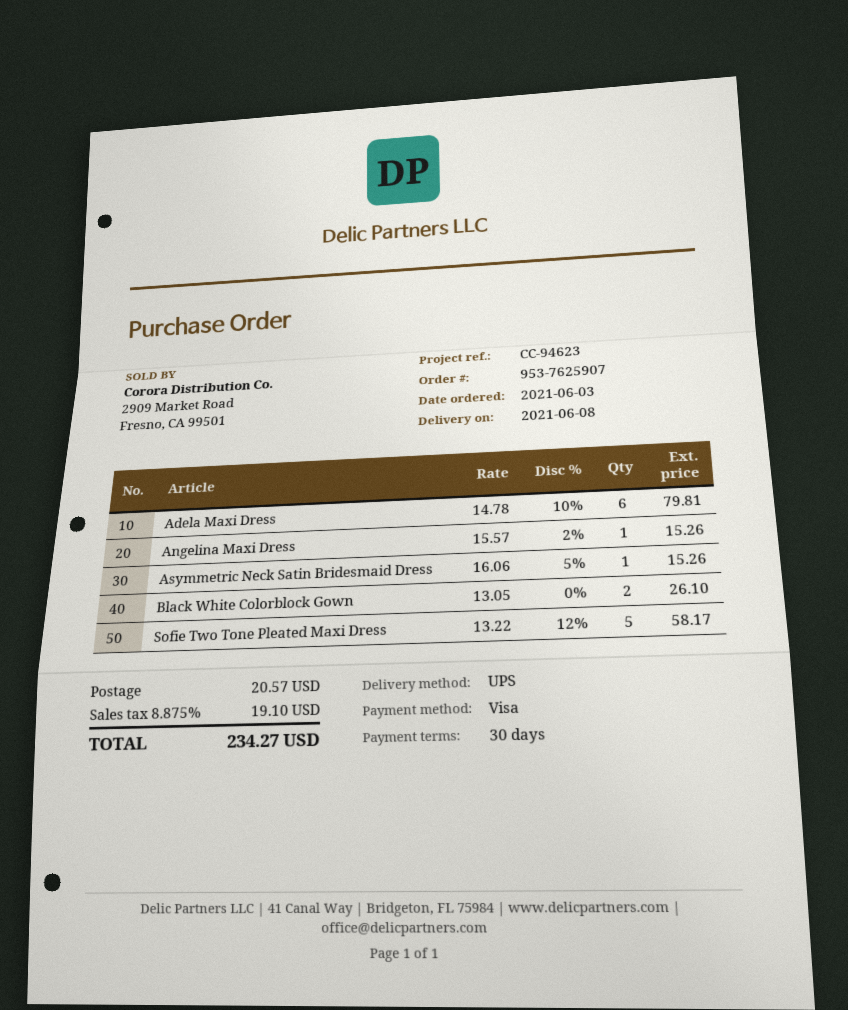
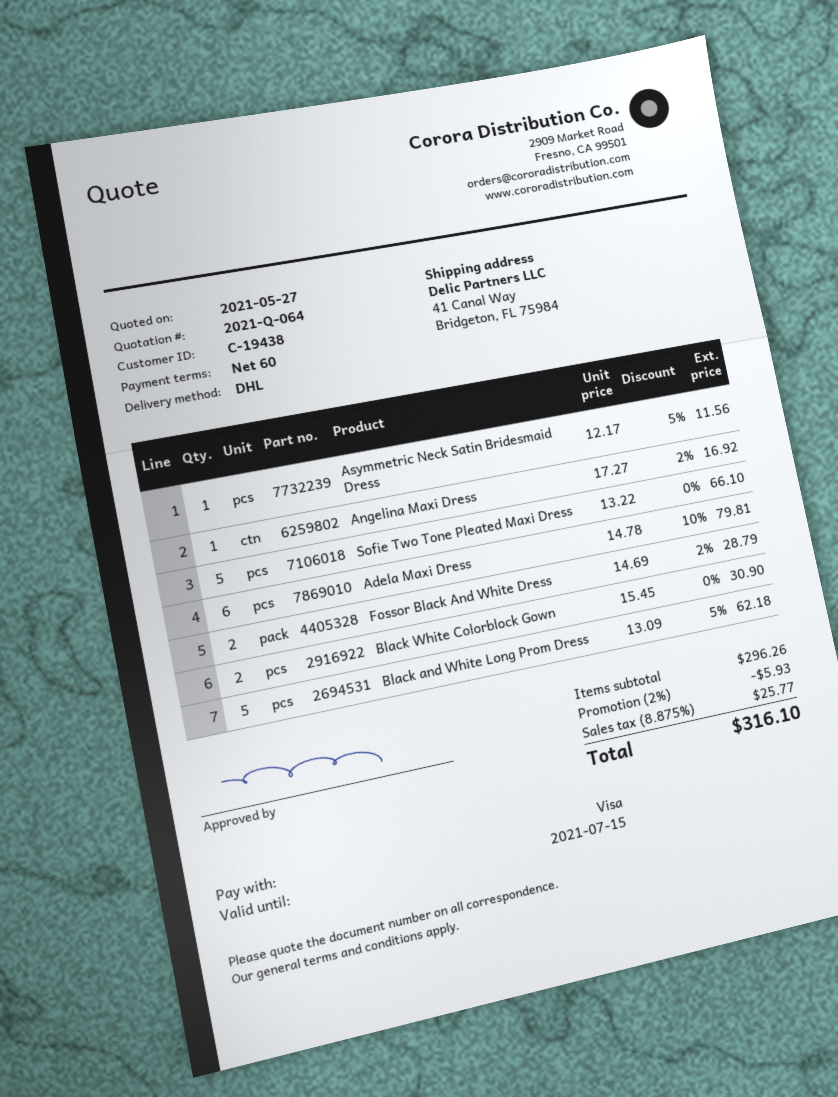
payment terms: 30 days -> 60 days
shipping method: UPS -> DHL
Angelina Maxi Dress: 1 x 15.57 - 2% = 15.26 -> 1 x 17.27 - 2% = 16.92
Asymmetric Neck Satin Bridesmaid Dress: 1 x 16.06 - 5% = 15.26 -> 1 x 12.17 - 5% = 11.56
Black White Colorblock Gown: 2 x 13.05 = 26.10 -> 2 x 15.45 = 30.90
Sofie Two Tone Pleated Maxi Dress: 5 x 13.22 - 12% = 58.17 -> 5 x 13.22 = 66.10
Fossor Black And White Dress: none -> 2 x 14.69 - 2% = 28.79
Black and White Long Prom Dress: none -> 5 x 13.09 - 5% = 62.18
discount: none -> 2% = 5.93
shipping: 20.57 -> none
tax: 8.875% = 19.10 -> 8.875% = 25.77
total: 234.27 -> 316.10

